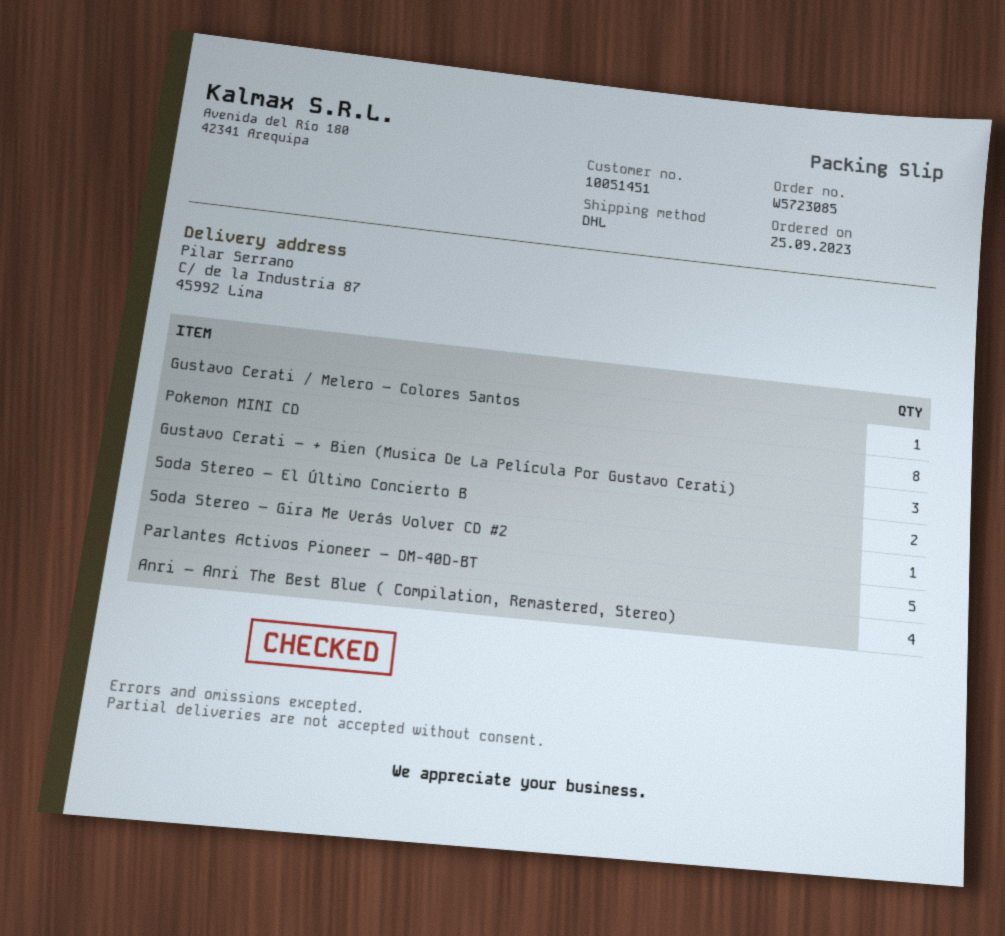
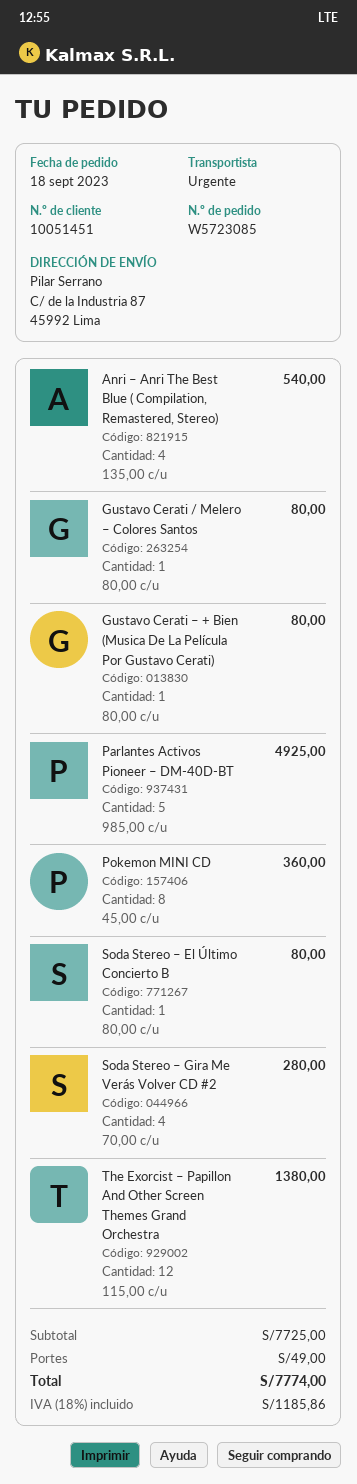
order date: 2023-09-25 -> 2023-09-18
shipping method: DHL -> express
Gustavo Cerati – + Bien (Musica De La Película Por Gustavo Cerati): 3 -> 1
Soda Stereo – El Último Concierto B: 2 -> 1
Soda Stereo – Gira Me Verás Volver CD #2: 1 -> 4
The Exorcist – Papillon And Other Screen Themes Grand Orchestra: none -> 12

